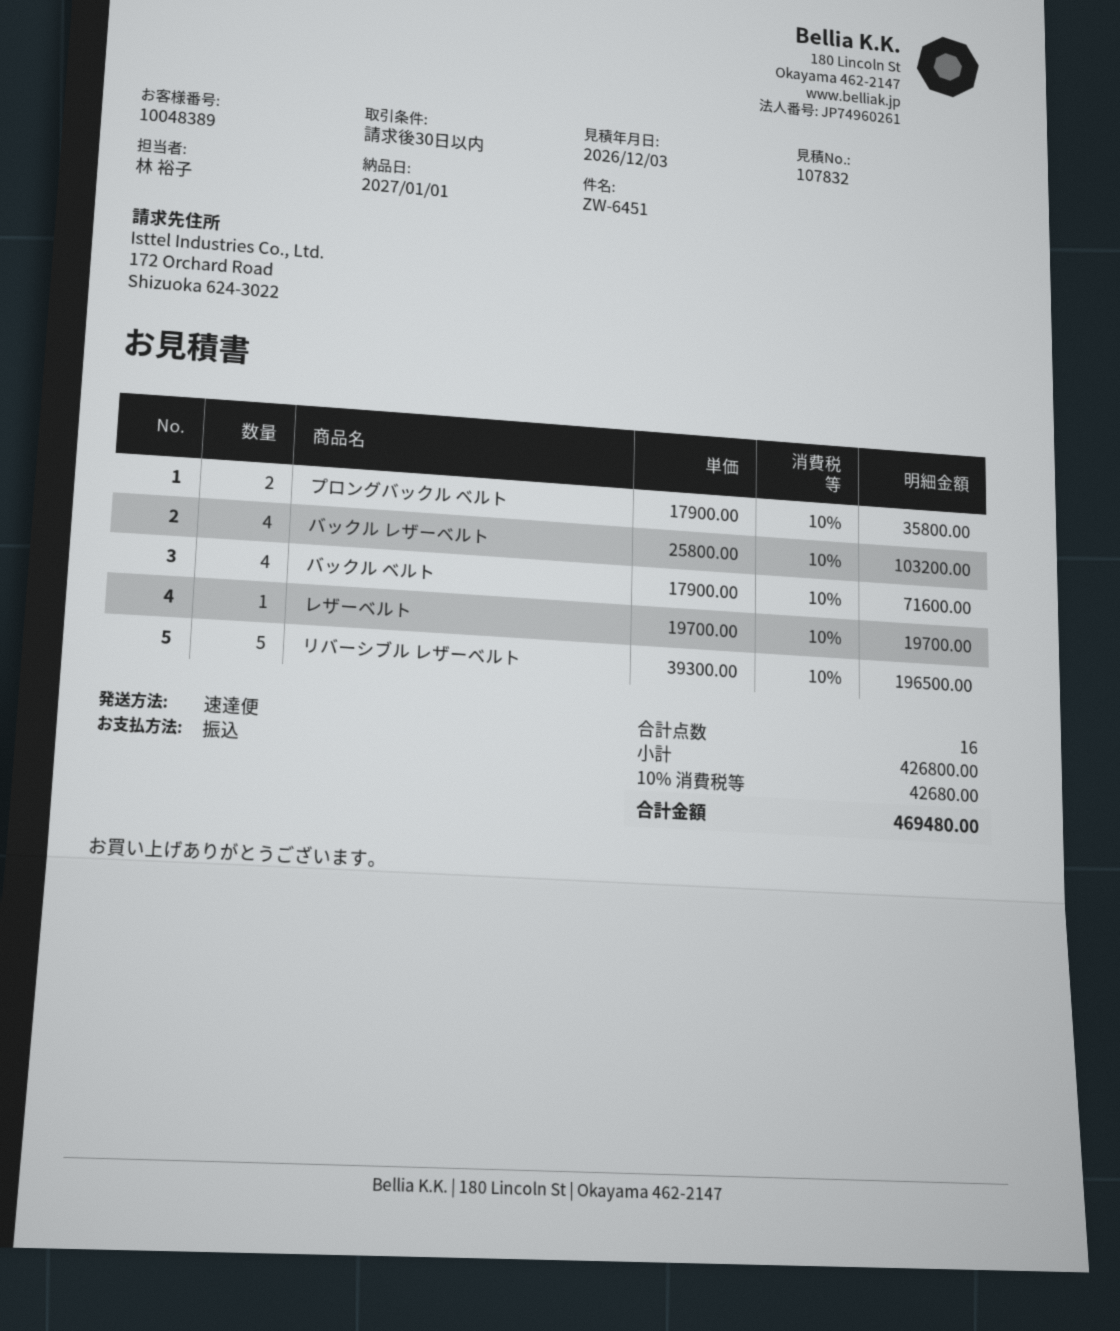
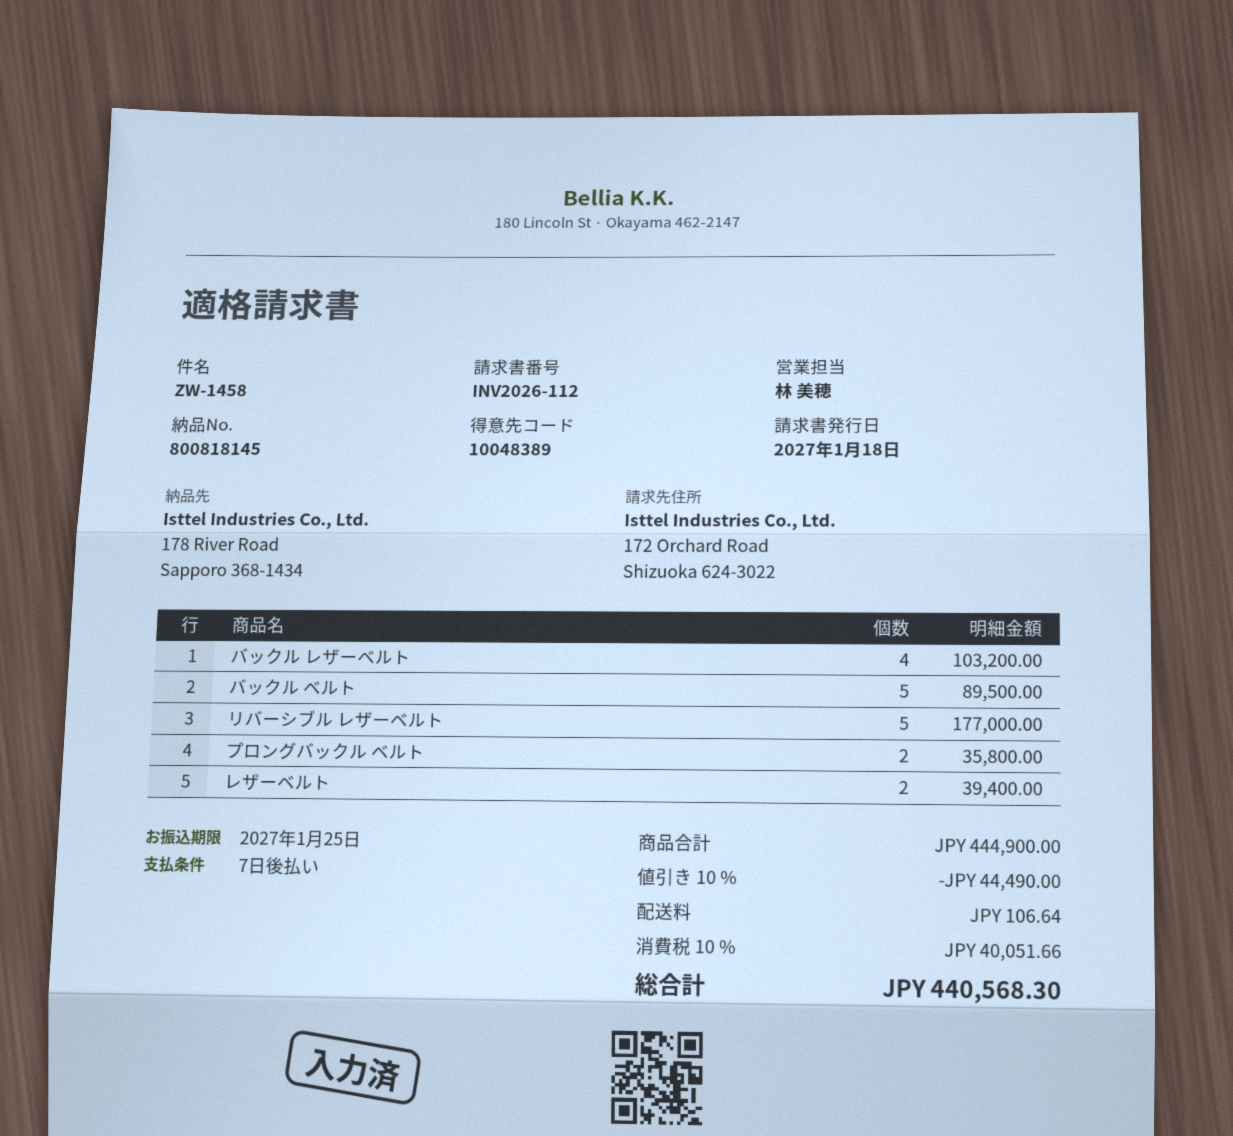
payment terms: 30 days -> 7 days
reference: ZW-6451 -> ZW-1458
sales rep: 林 裕子 -> 林 美穂
バックル ベルト: 4 for 71600.00 -> 5 for 89500.00
レザーベルト: 1 for 19700.00 -> 2 for 39400.00
リバーシブル レザーベルト: 5 for 196500.00 -> 5 for 177000.00
subtotal: 426800.00 -> 444900.00
discount: none -> 10% = 44490.00
shipping: none -> 106.64
tax: 10% = 42680.00 -> 10% = 40051.66
total: 469480.00 -> 440568.30

